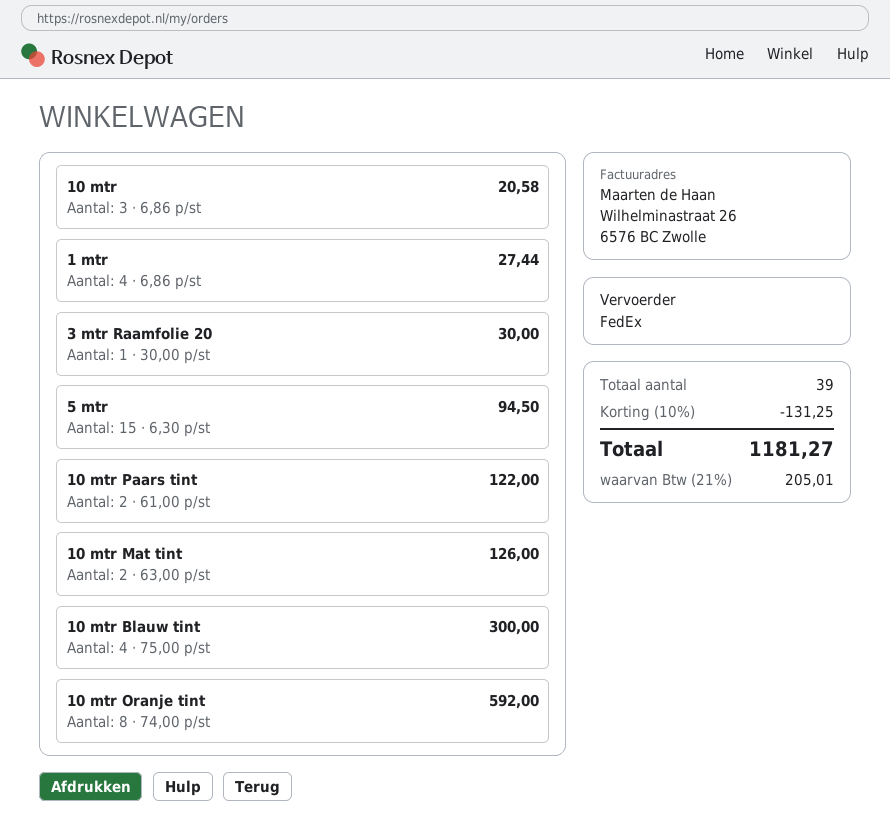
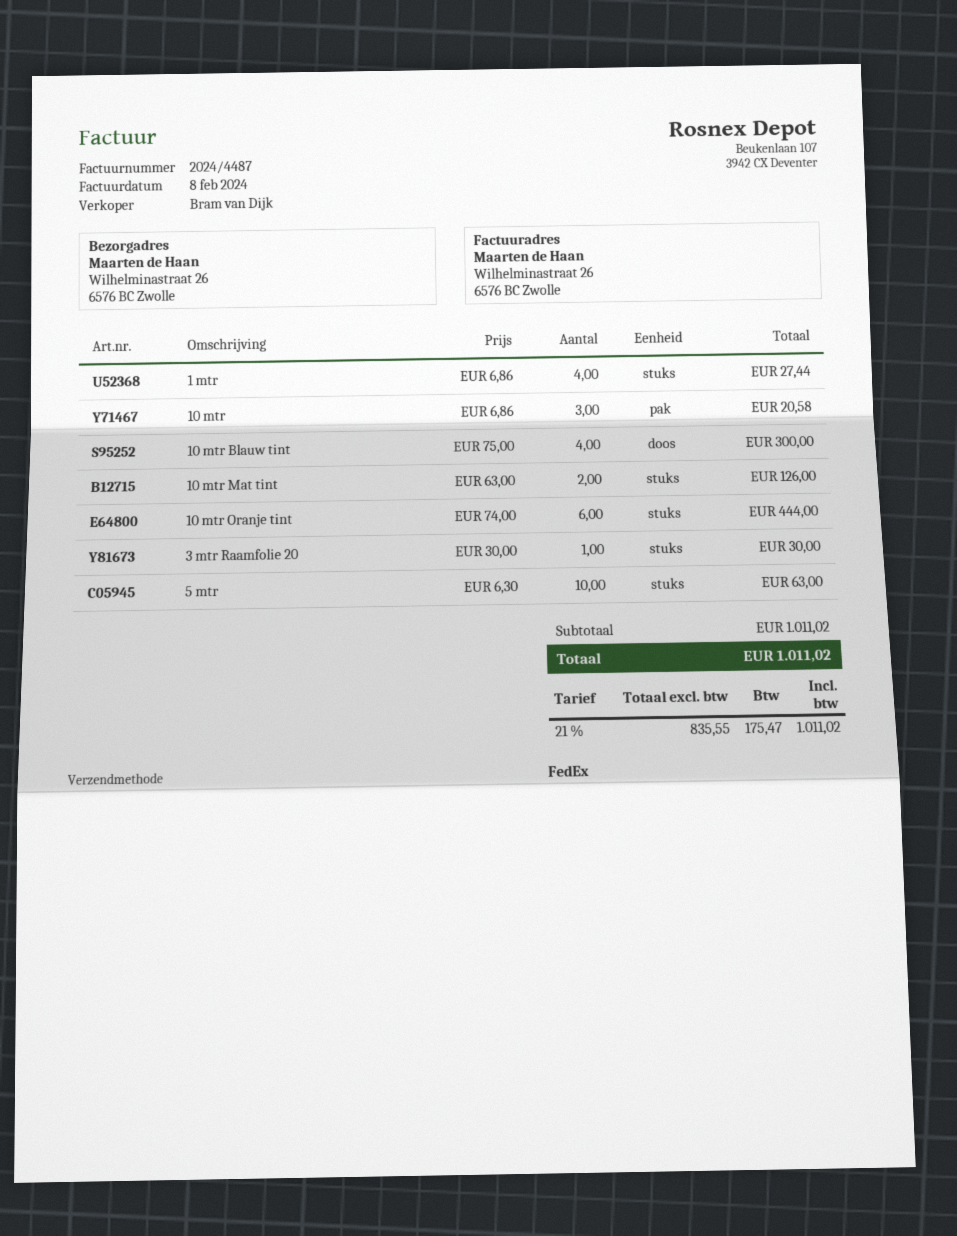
5 mtr: 15 x 6.30 = 94.50 -> 10 x 6.30 = 63.00
10 mtr Paars tint: 2 x 61.00 = 122.00 -> none
10 mtr Oranje tint: 8 x 74.00 = 592.00 -> 6 x 74.00 = 444.00
discount: 10% = 131.25 -> none
tax: 21% = 205.01 -> 21% = 175.47
total: 1181.27 -> 1011.02

